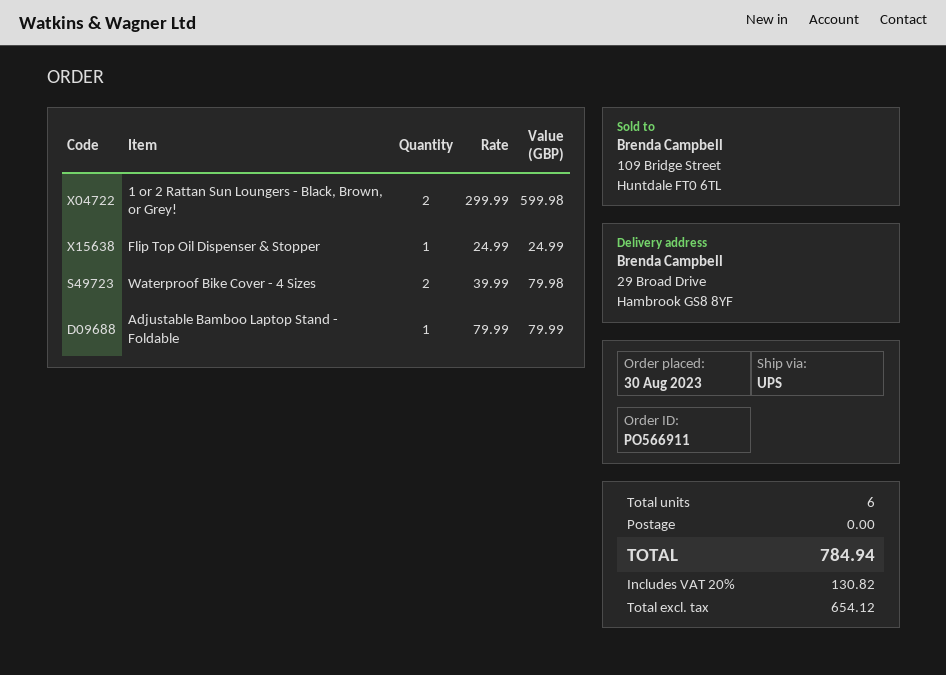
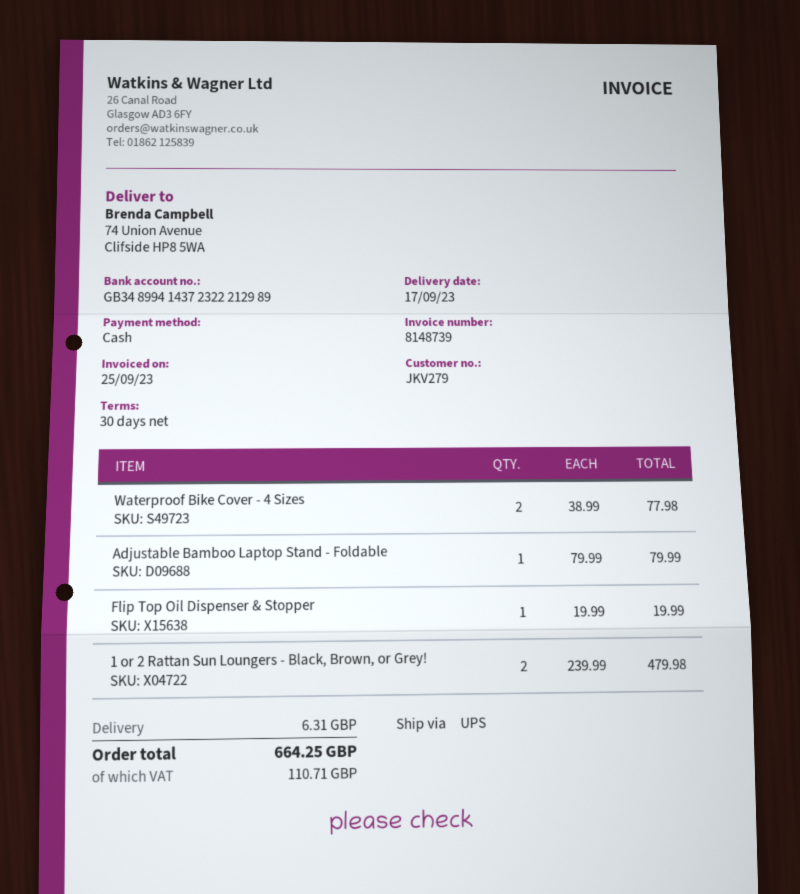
ship to: 29 Broad Drive, Hambrook GS8 8YF -> 74 Union Avenue, Clifside HP8 5WA
1 or 2 Rattan Sun Loungers - Black, Brown, or Grey!: 2 x 299.99 = 599.98 -> 2 x 239.99 = 479.98
Flip Top Oil Dispenser & Stopper: 1 x 24.99 = 24.99 -> 1 x 19.99 = 19.99
Waterproof Bike Cover - 4 Sizes: 2 x 39.99 = 79.98 -> 2 x 38.99 = 77.98
shipping: 0.00 -> 6.31
tax: 130.82 -> 110.71
total: 784.94 -> 664.25

